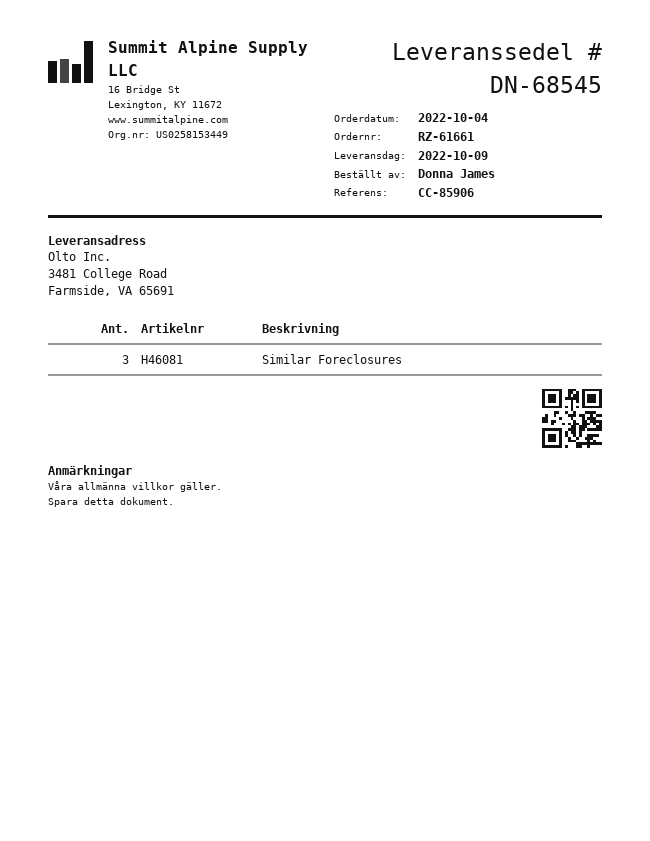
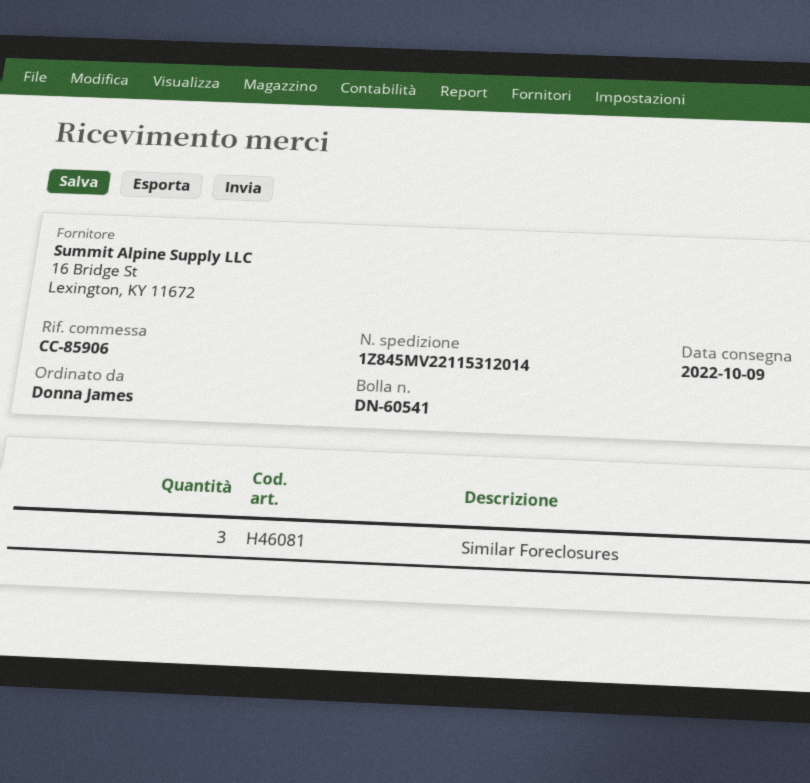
delivery note number: DN-68545 -> DN-60541

